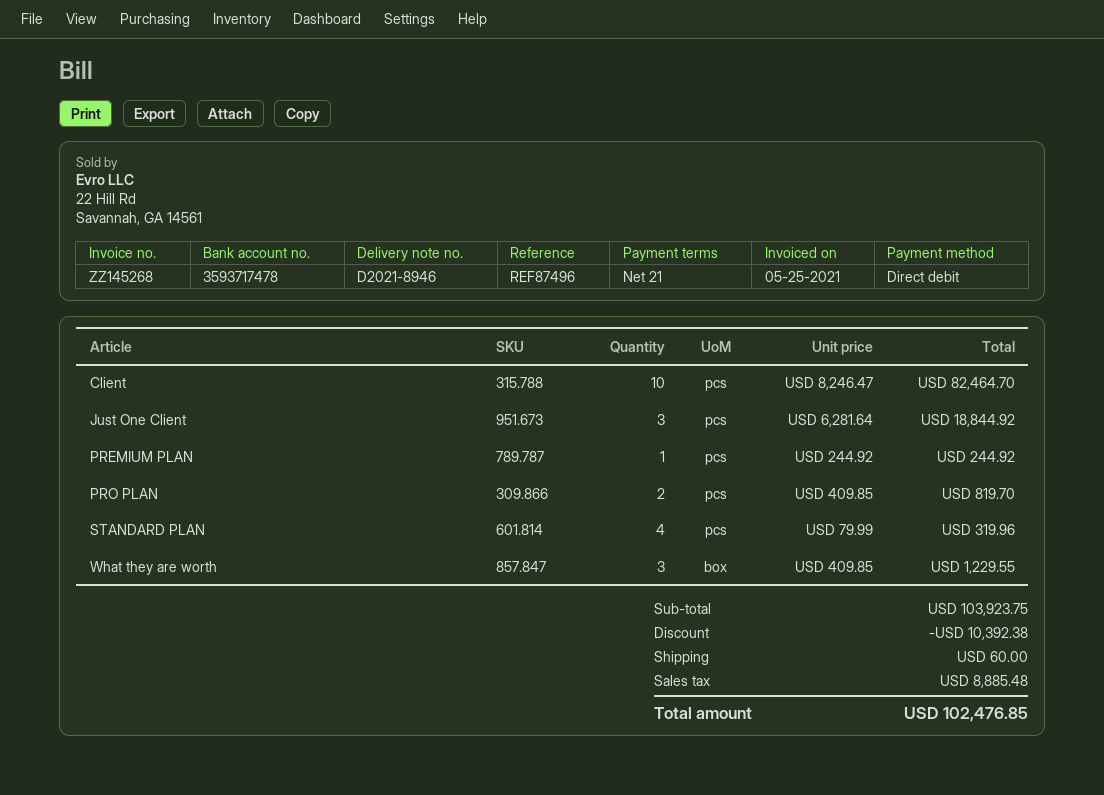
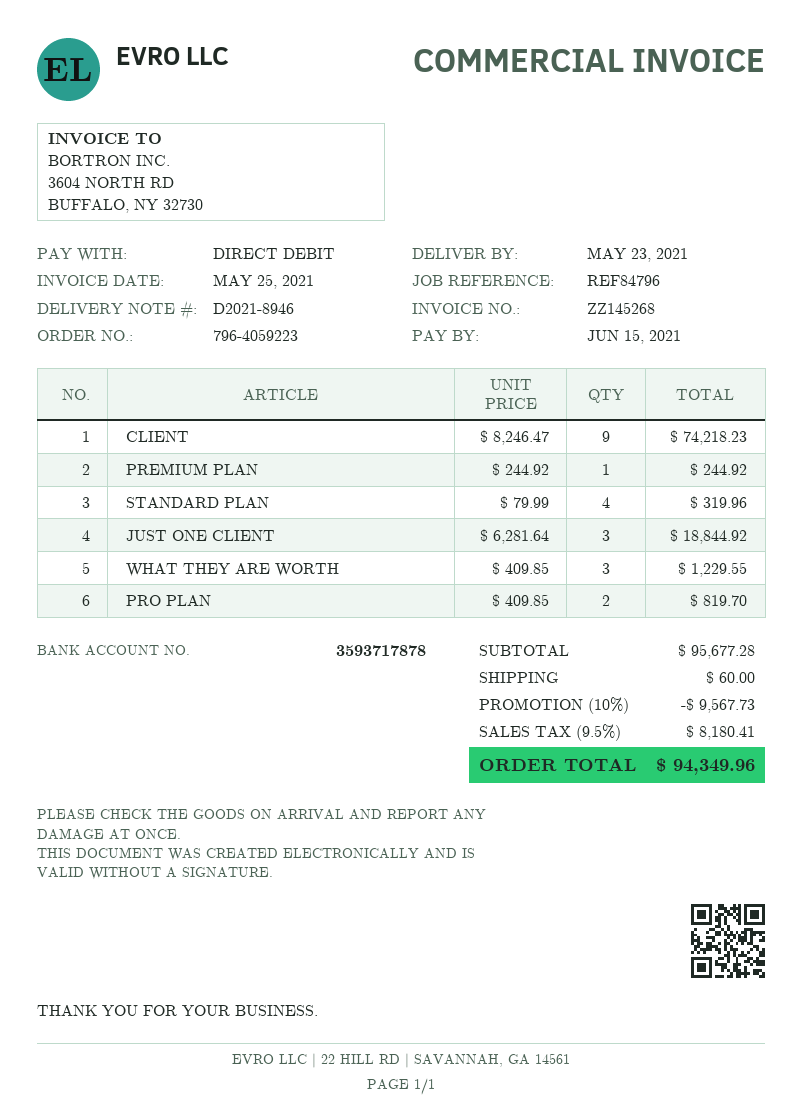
reference: REF87496 -> REF84796
bank account: 3593717478 -> 3593717878
Client: 10 x 8246.47 = 82464.70 -> 9 x 8246.47 = 74218.23
subtotal: 103923.75 -> 95677.28
discount: 10392.38 -> 9567.73
tax: 8885.48 -> 8180.41
total: 102476.85 -> 94349.96

